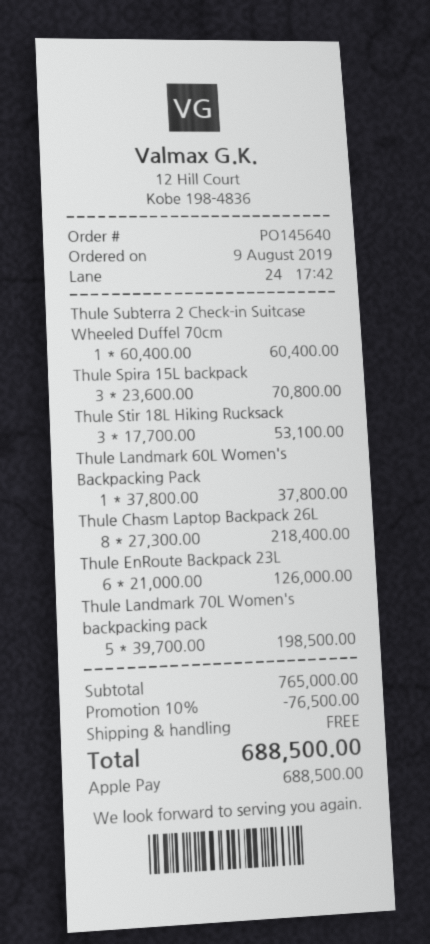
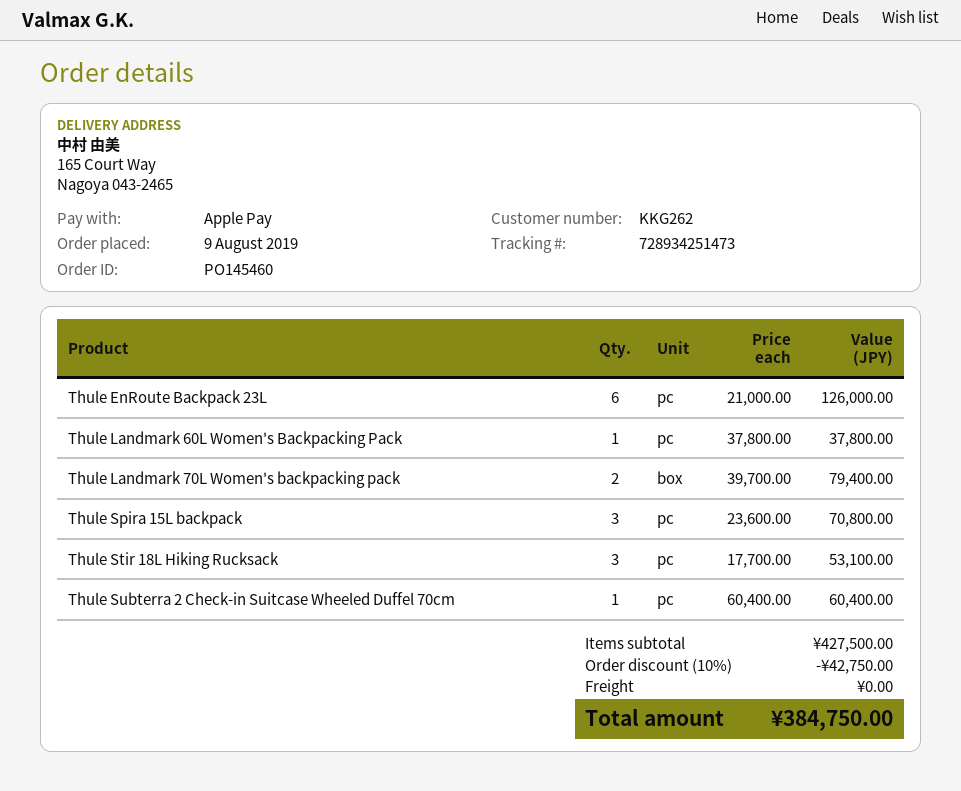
order number: PO145640 -> PO145460
Thule Chasm Laptop Backpack 26L: 8 x 27300.00 = 218400.00 -> none
Thule Landmark 70L Women's backpacking pack: 5 x 39700.00 = 198500.00 -> 2 x 39700.00 = 79400.00
subtotal: 765000.00 -> 427500.00
discount: 10% = 76500.00 -> 10% = 42750.00
total: 688500.00 -> 384750.00

